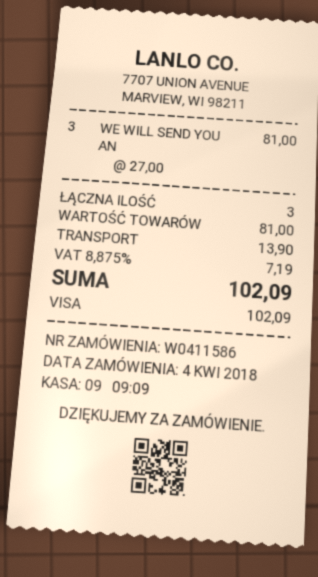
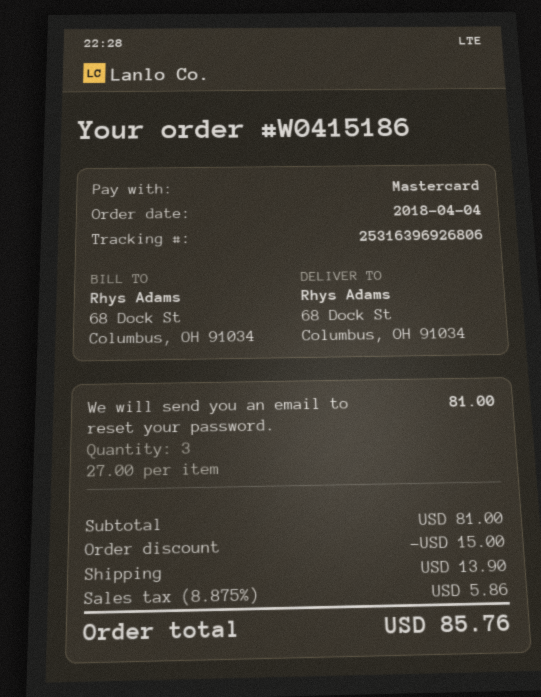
order number: W0411586 -> W0415186
payment method: Visa -> Mastercard
discount: none -> 15.00
tax: 8.875% = 7.19 -> 8.875% = 5.86
total: 102.09 -> 85.76

